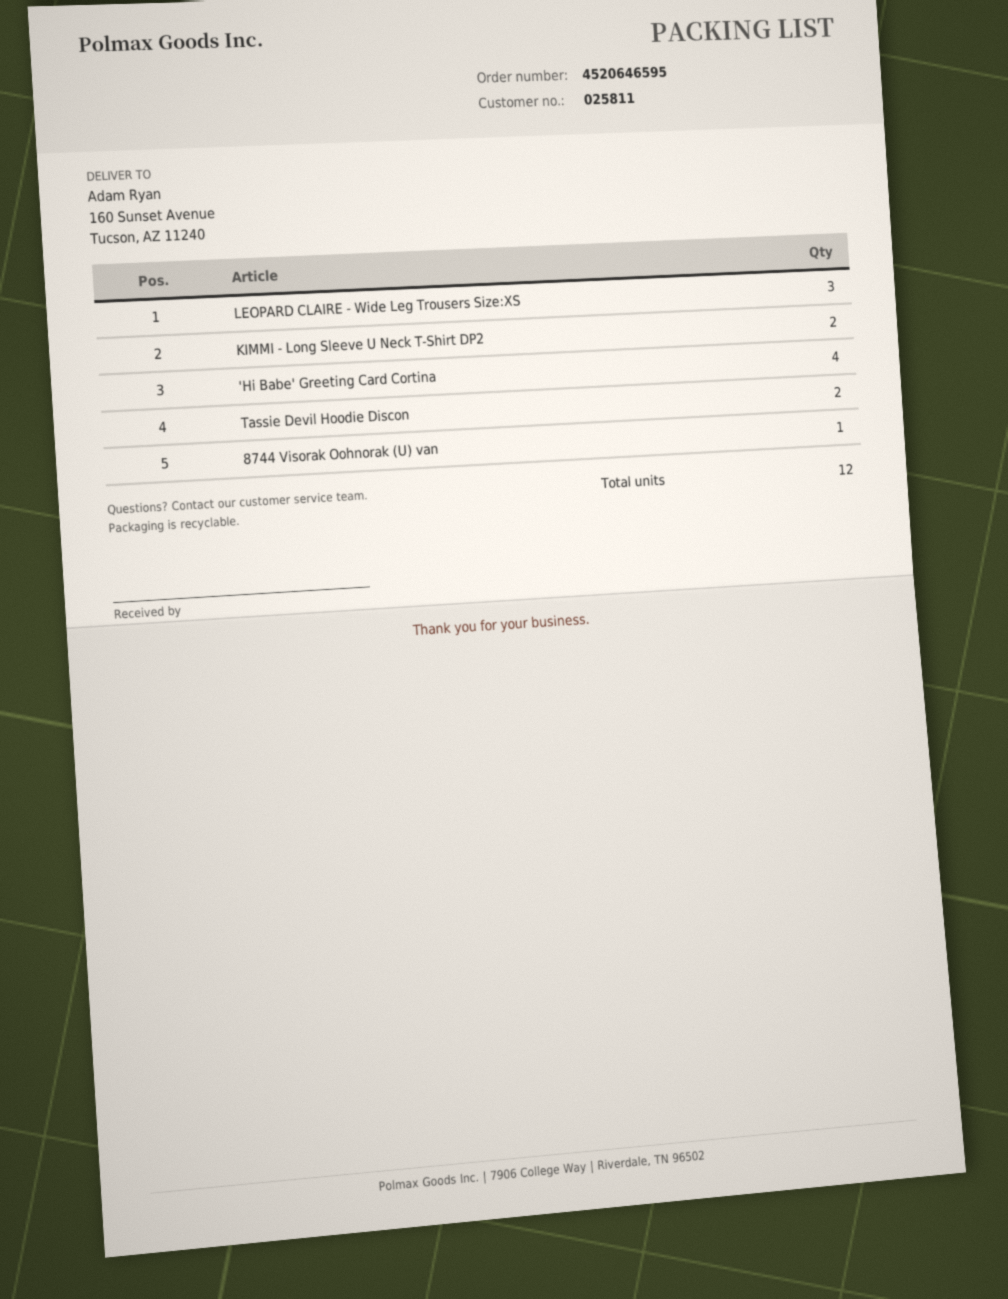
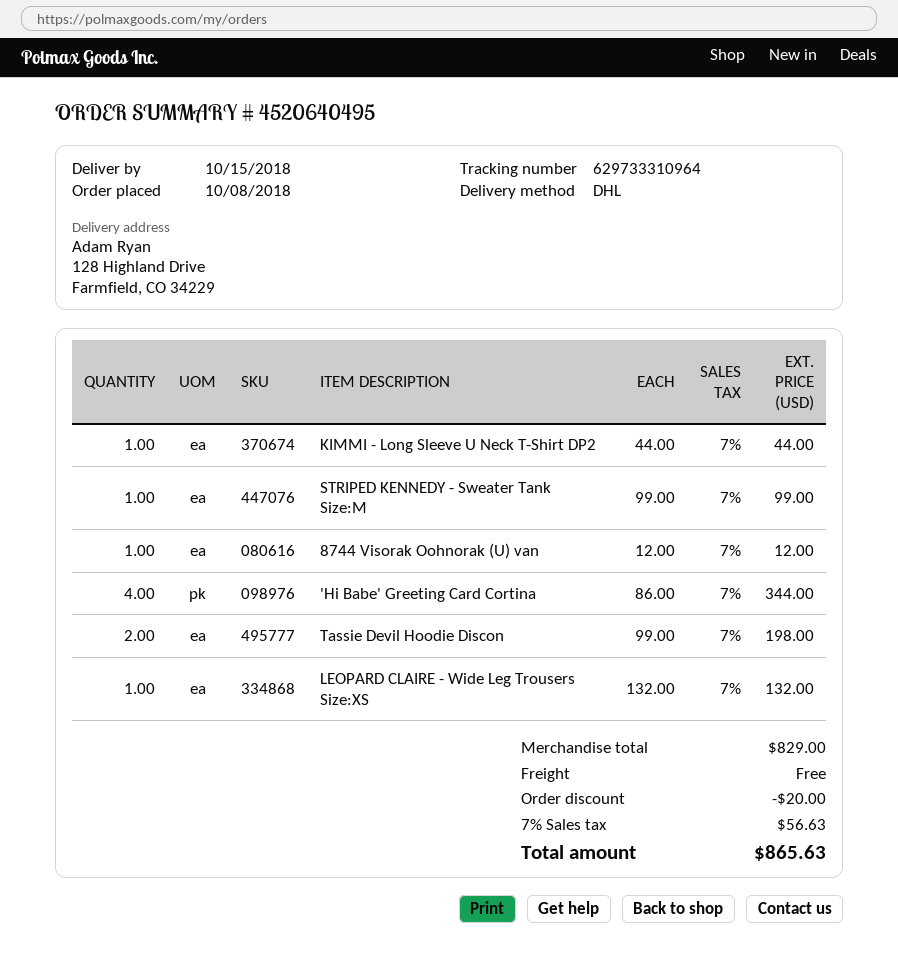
order number: 4520646595 -> 4520640495
ship to: 160 Sunset Avenue, Tucson, AZ 11240 -> 128 Highland Drive, Farmfield, CO 34229
LEOPARD CLAIRE - Wide Leg Trousers Size:XS: 3 -> 1
KIMMI - Long Sleeve U Neck T-Shirt DP2: 2 -> 1
STRIPED KENNEDY - Sweater Tank Size:M: none -> 1

